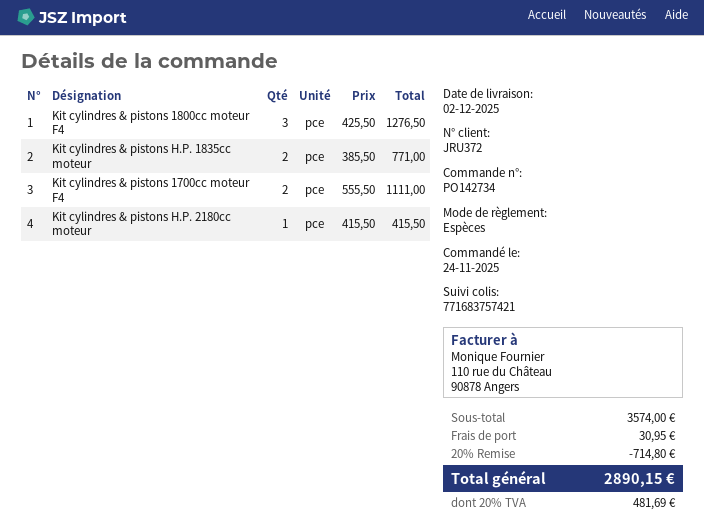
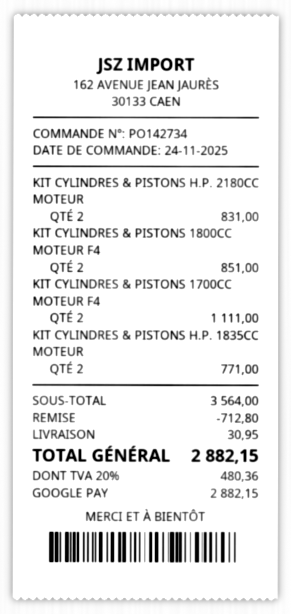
payment method: cash -> Google Pay
Kit cylindres & pistons 1800cc moteur F4: 3 for 1276.50 -> 2 for 851.00
Kit cylindres & pistons H.P. 2180cc moteur: 1 for 415.50 -> 2 for 831.00
subtotal: 3574.00 -> 3564.00
discount: 714.80 -> 712.80
tax: 20% = 481.69 -> 20% = 480.36
total: 2890.15 -> 2882.15

